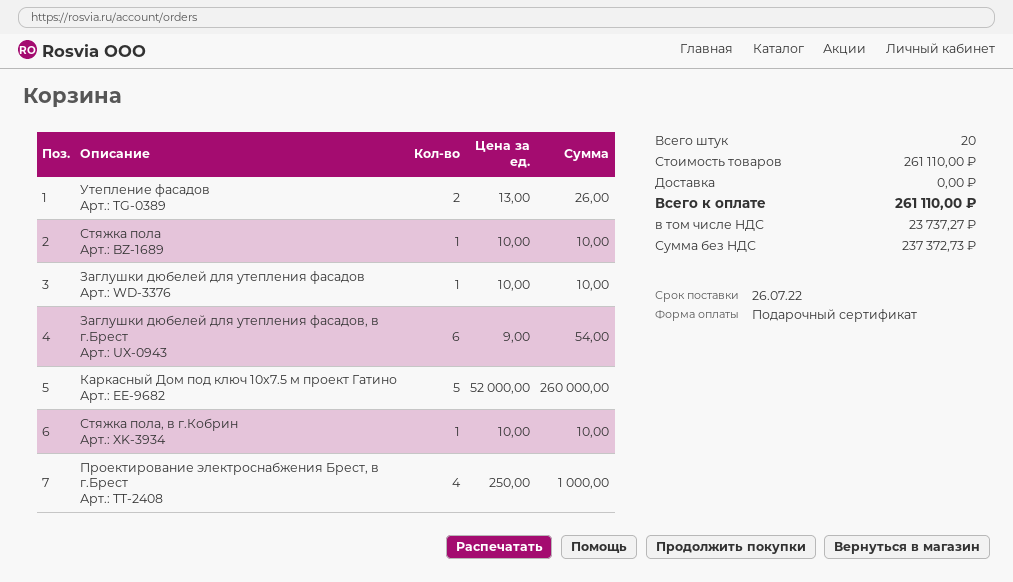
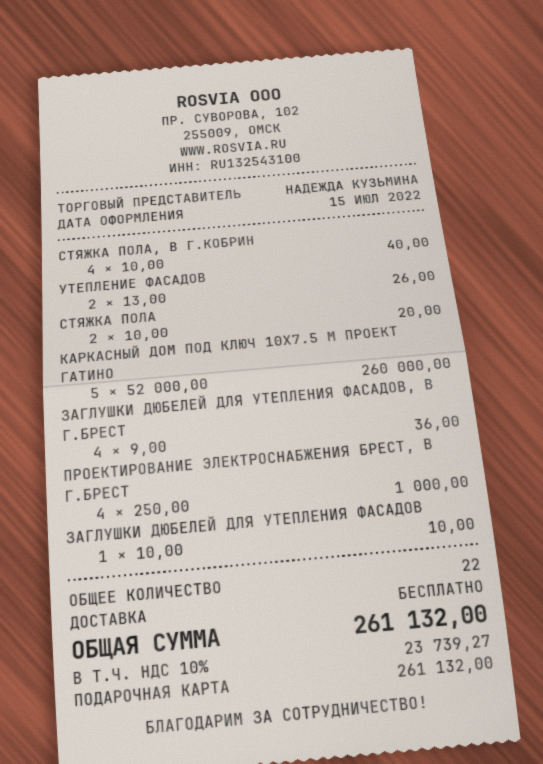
Стяжка пола: 1 x 10.00 = 10.00 -> 2 x 10.00 = 20.00
Заглушки дюбелей для утепления фасадов, в г.Брест: 6 x 9.00 = 54.00 -> 4 x 9.00 = 36.00
Стяжка пола, в г.Кобрин: 1 x 10.00 = 10.00 -> 4 x 10.00 = 40.00
total quantity: 20 -> 22
tax: 23737.27 -> 23739.27
total: 261110.00 -> 261132.00

